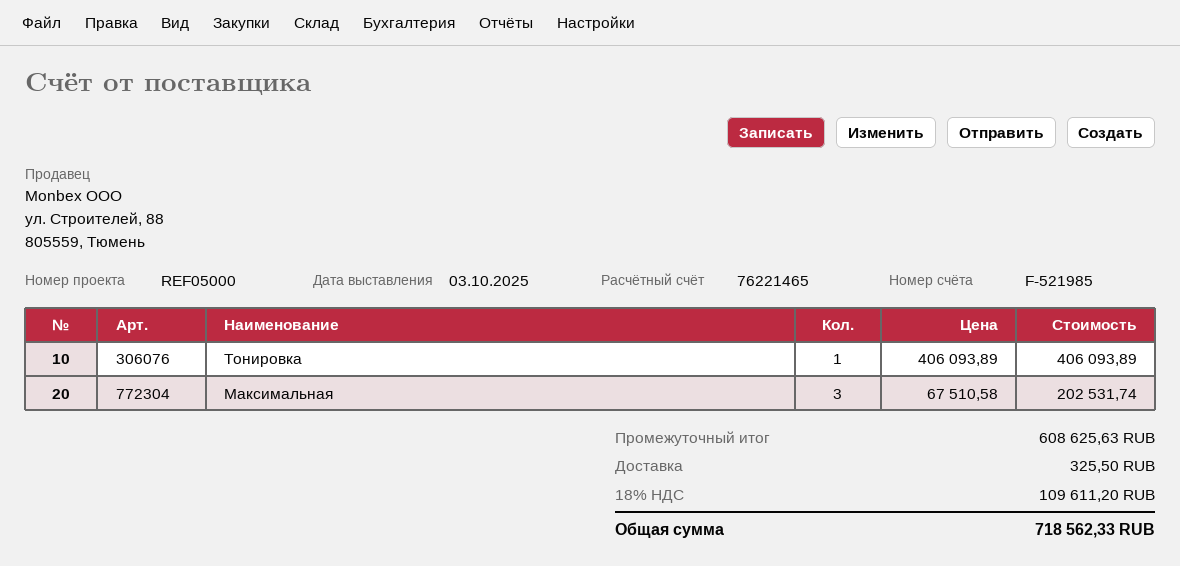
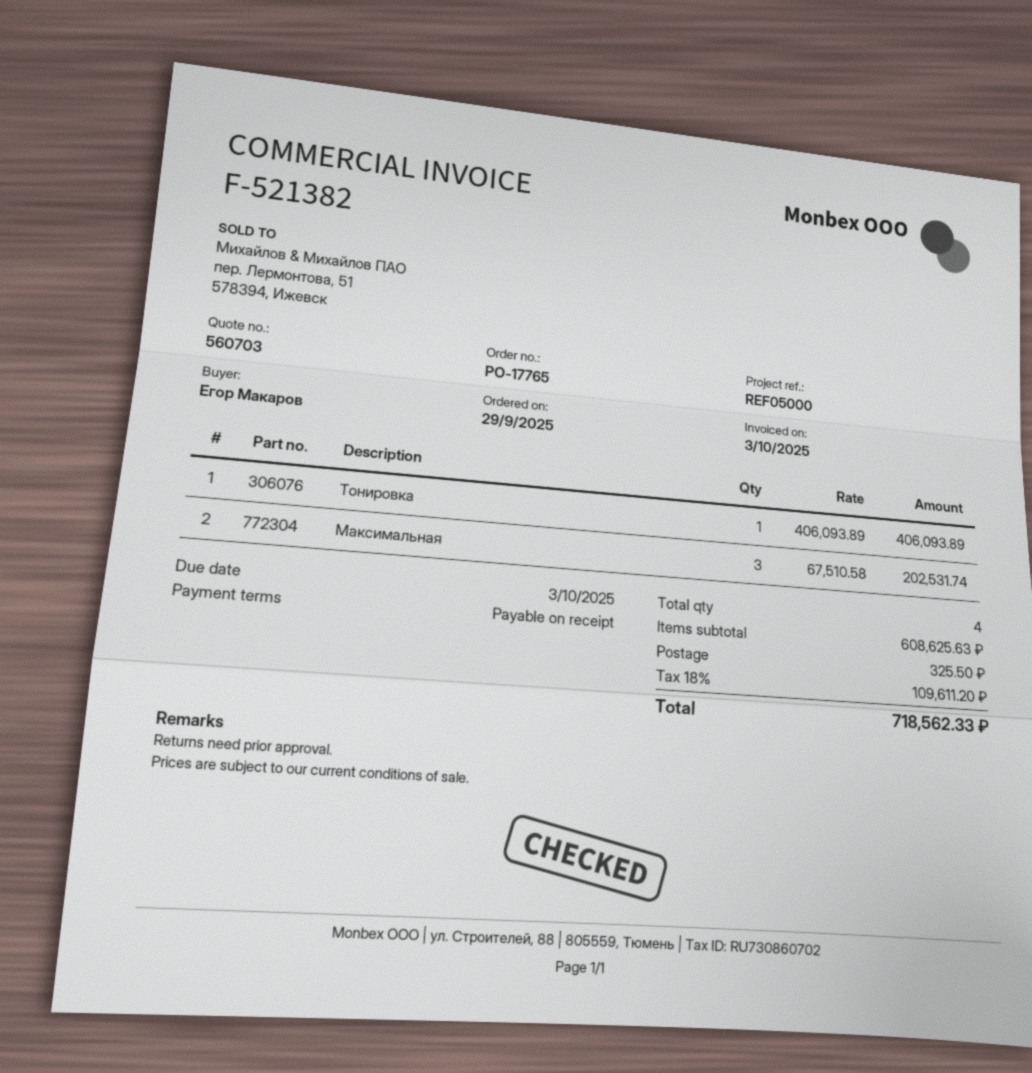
invoice number: F-521985 -> F-521382

